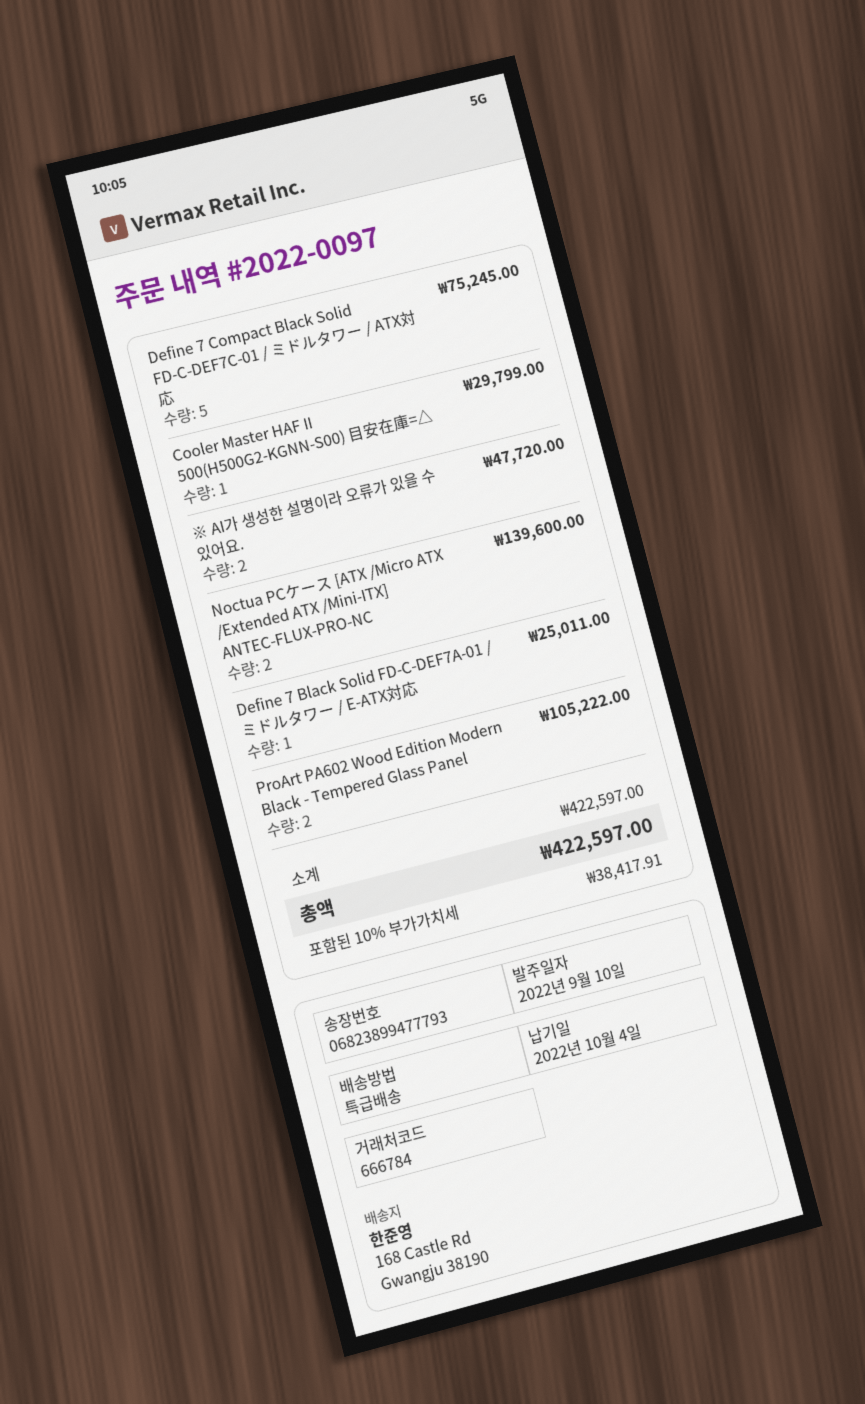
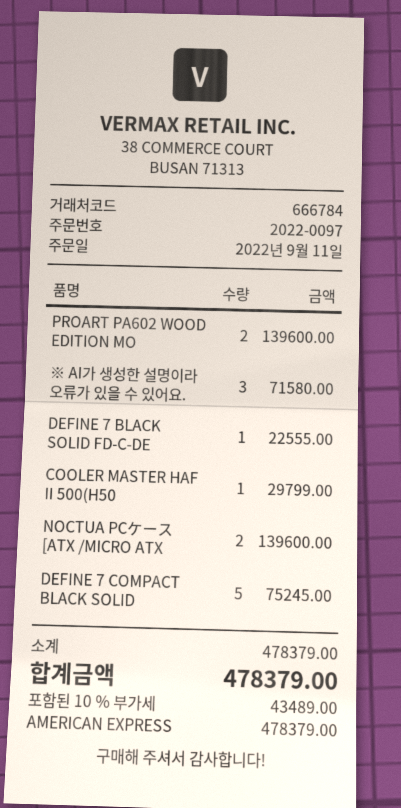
order date: 2022-09-10 -> 2022-09-11
※ AI가 생성한 설명이라 오류가 있을 수 있어요.: 2 for 47720.00 -> 3 for 71580.00
Define 7 Black Solid FD-C-DEF7A-01 / ミドルタワー / E-ATX対応: 1 for 25011.00 -> 1 for 22555.00
ProArt PA602 Wood Edition Modern Black - Tempered Glass Panel: 2 for 105222.00 -> 2 for 139600.00
subtotal: 422597.00 -> 478379.00
tax: 10% = 38417.91 -> 10% = 43489.00
total: 422597.00 -> 478379.00

